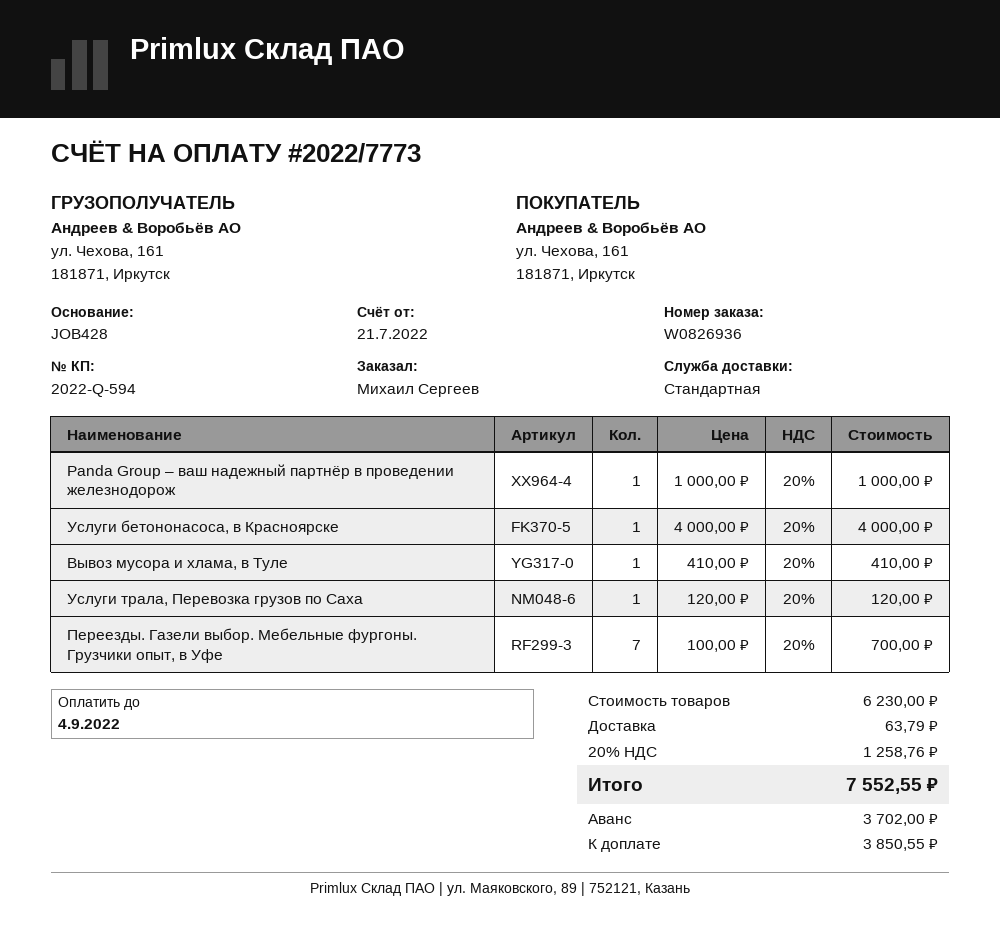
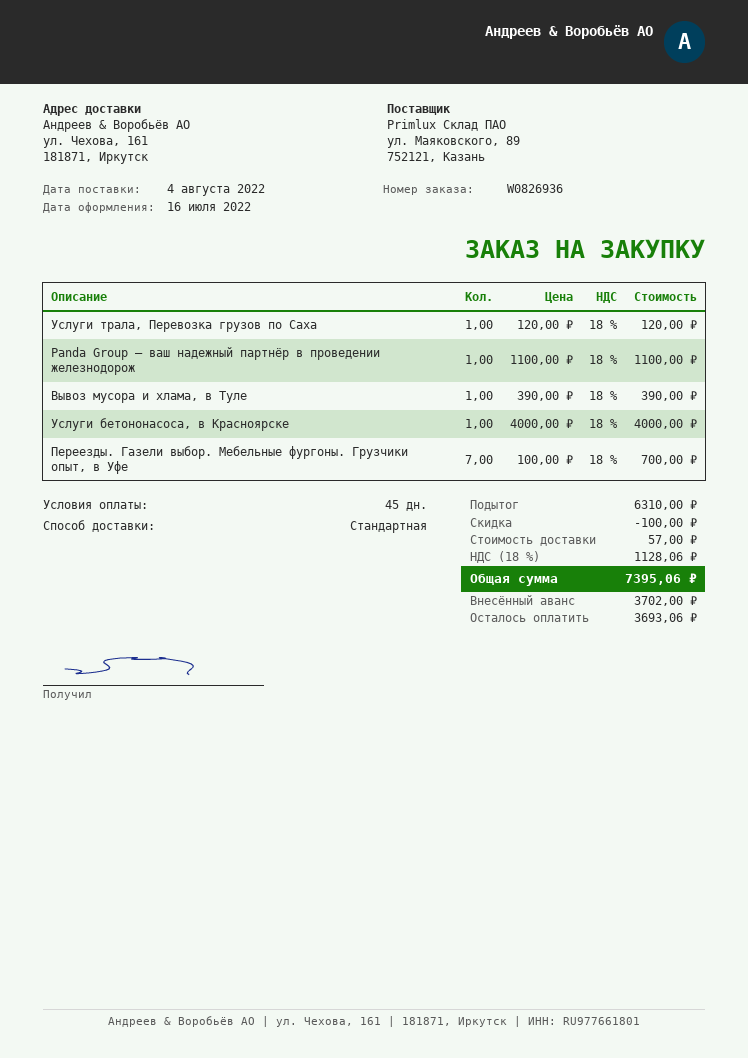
Panda Group – ваш надежный партнёр в проведении железнодорож: 1 x 1000.00 = 1000.00 -> 1 x 1100.00 = 1100.00
Вывоз мусора и хлама, в Туле: 1 x 410.00 = 410.00 -> 1 x 390.00 = 390.00
subtotal: 6230.00 -> 6310.00
discount: none -> 100.00
shipping: 63.79 -> 57.00
tax: 20% = 1258.76 -> 18% = 1128.06
total: 7552.55 -> 7395.06
balance: 3850.55 -> 3693.06

